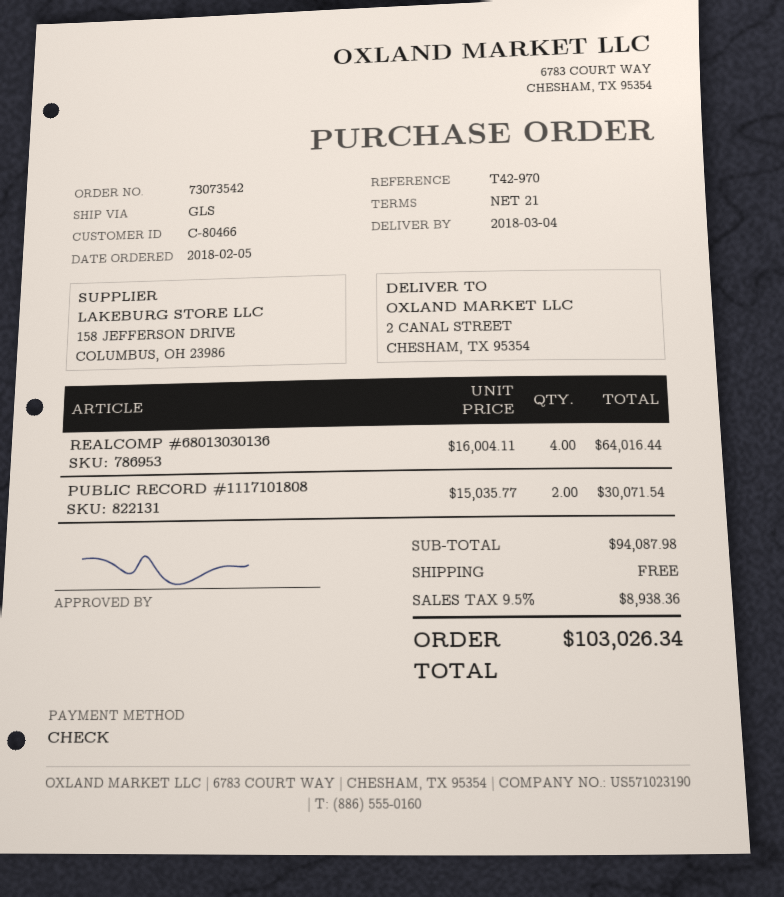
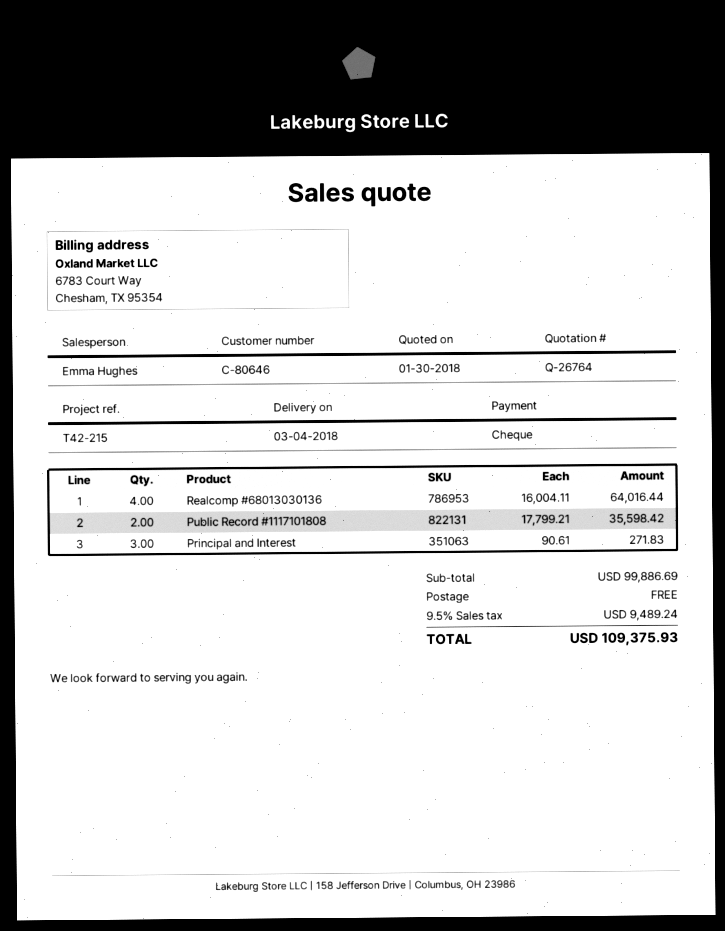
customer number: C-80466 -> C-80646
reference: T42-970 -> T42-215
PUBLIC RECORD #1117101808: 2 x 15035.77 = 30071.54 -> 2 x 17799.21 = 35598.42
Principal and Interest: none -> 3 x 90.61 = 271.83
subtotal: 94087.98 -> 99886.69
tax: 9.5% = 8938.36 -> 9.5% = 9489.24
total: 103026.34 -> 109375.93

